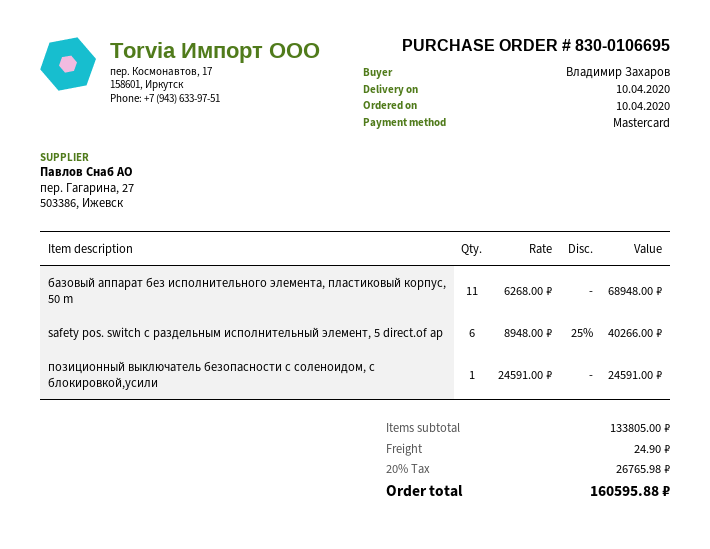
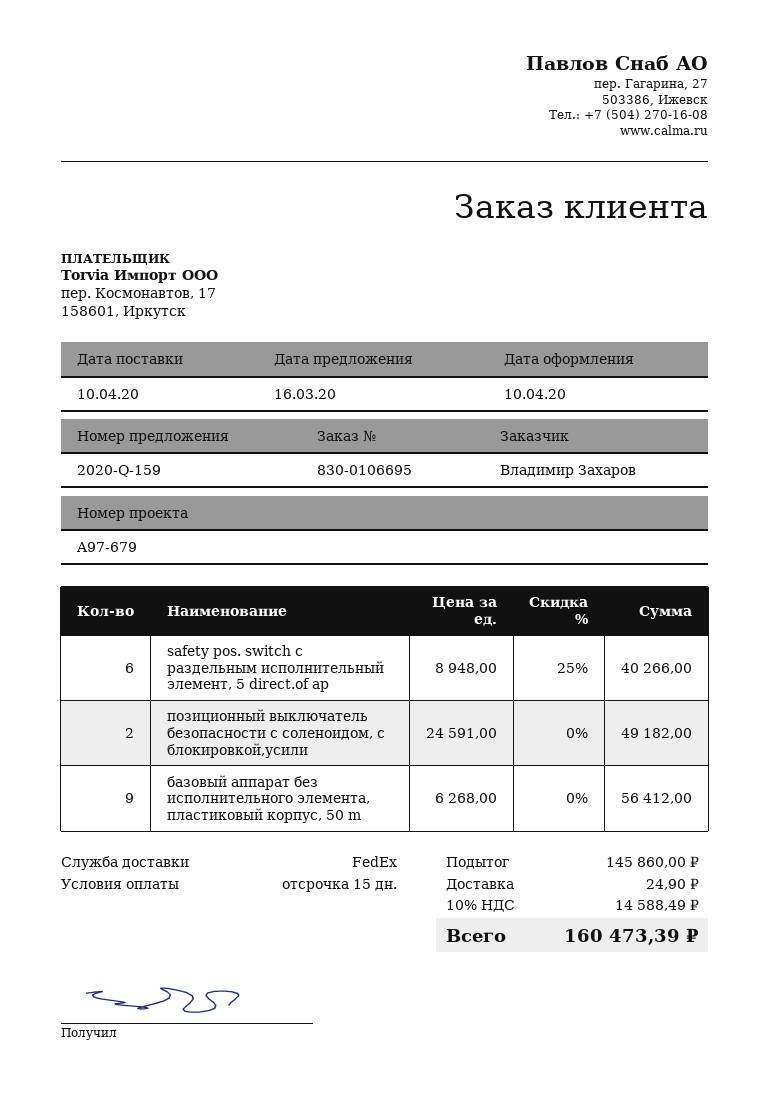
базовый аппарат без исполнительного элемента, пластиковый корпус, 50 m: 11 x 6268.00 = 68948.00 -> 9 x 6268.00 = 56412.00
позиционный выключатель безопасности с соленоидом, с блокировкой,усили: 1 x 24591.00 = 24591.00 -> 2 x 24591.00 = 49182.00
subtotal: 133805.00 -> 145860.00
tax: 20% = 26765.98 -> 10% = 14588.49
total: 160595.88 -> 160473.39

